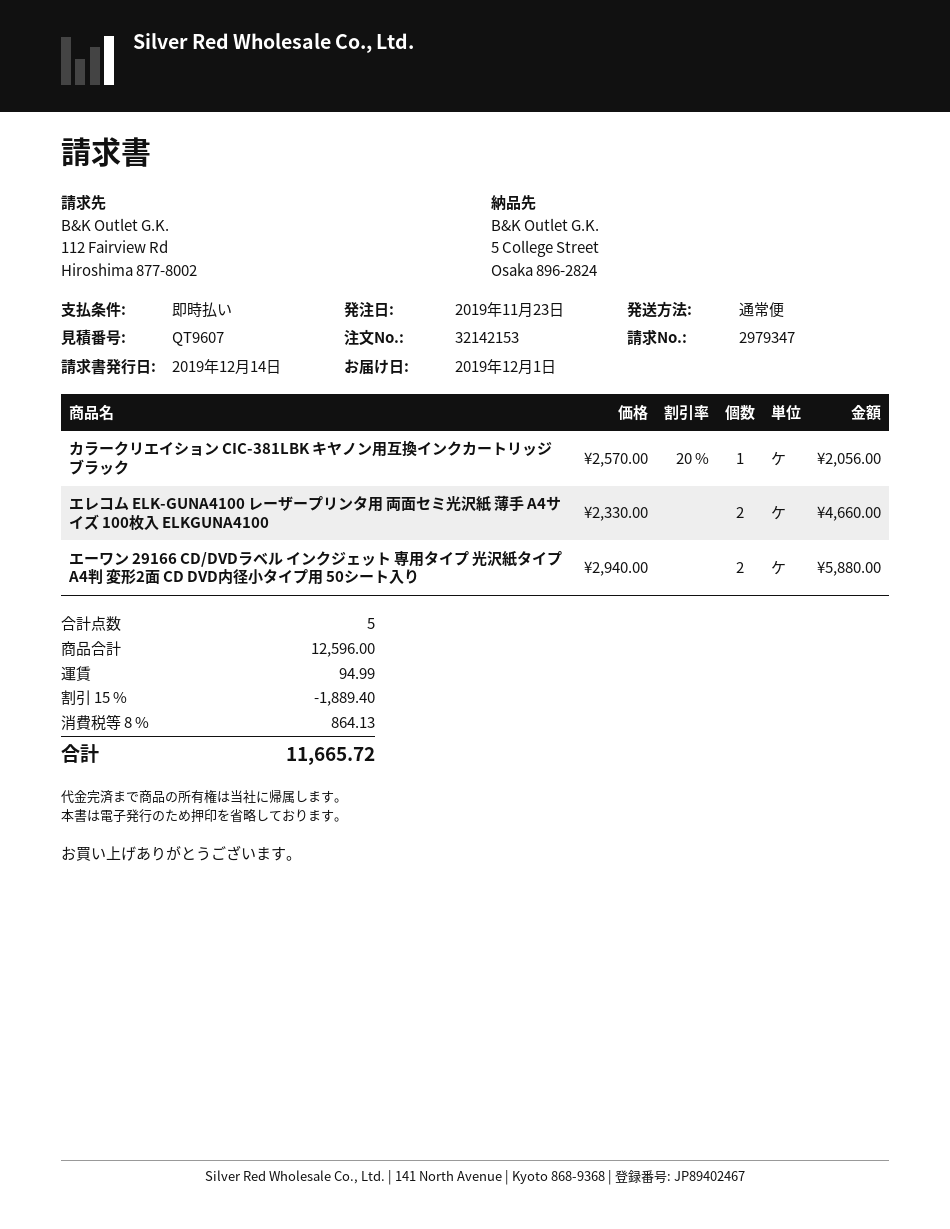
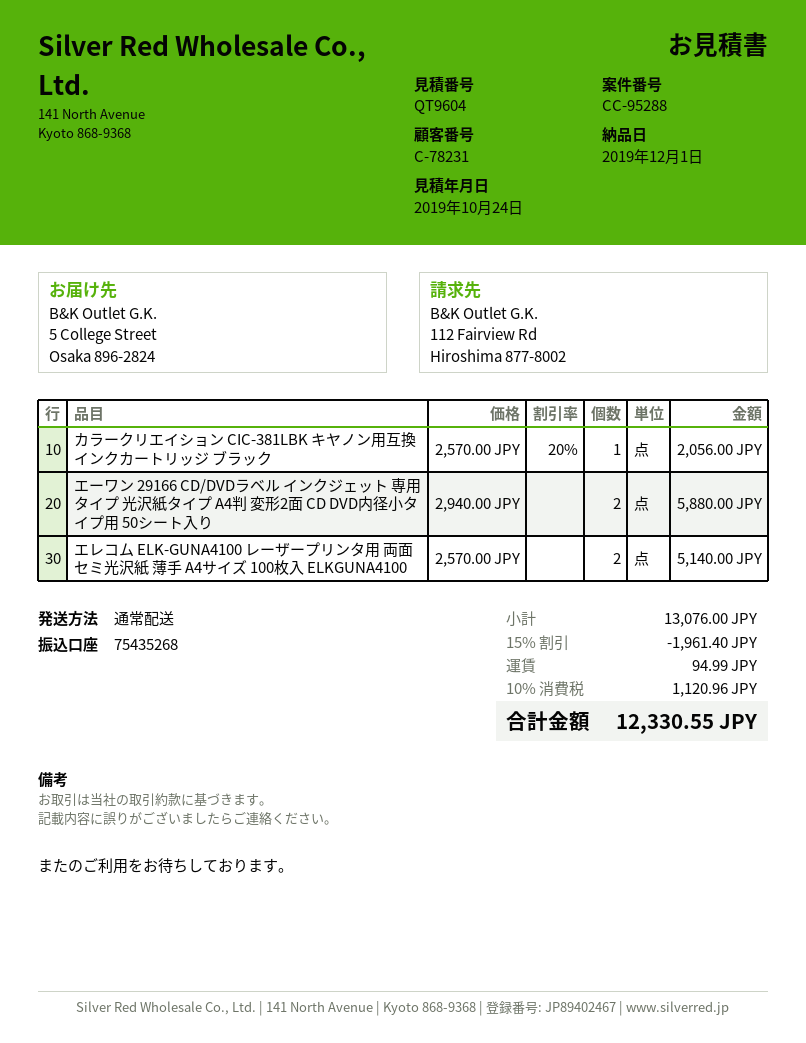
quote number: QT9607 -> QT9604
エレコム ELK-GUNA4100 レーザープリンタ用 両面セミ光沢紙 薄手 A4サイズ 100枚入 ELKGUNA4100: 2 x 2330.00 = 4660.00 -> 2 x 2570.00 = 5140.00
subtotal: 12596.00 -> 13076.00
discount: 15% = 1889.40 -> 15% = 1961.40
tax: 8% = 864.13 -> 10% = 1120.96
total: 11665.72 -> 12330.55

